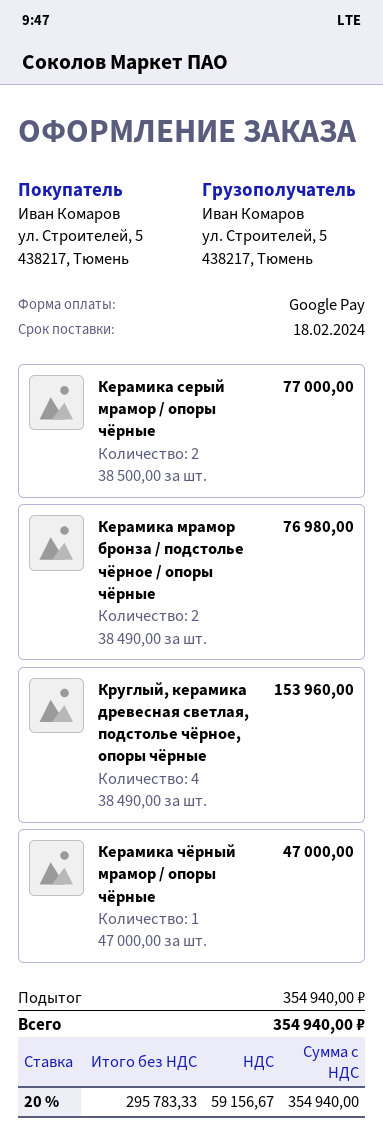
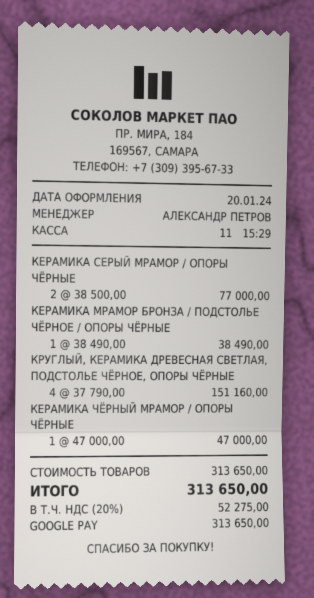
Керамика мрамор бронза / подстолье чёрное / опоры чёрные: 2 x 38490.00 = 76980.00 -> 1 x 38490.00 = 38490.00
Круглый, керамика древесная светлая, подстолье чёрное, опоры чёрные: 4 x 38490.00 = 153960.00 -> 4 x 37790.00 = 151160.00
subtotal: 354940.00 -> 313650.00
tax: 20% = 59156.67 -> 20% = 52275.00
total: 354940.00 -> 313650.00

